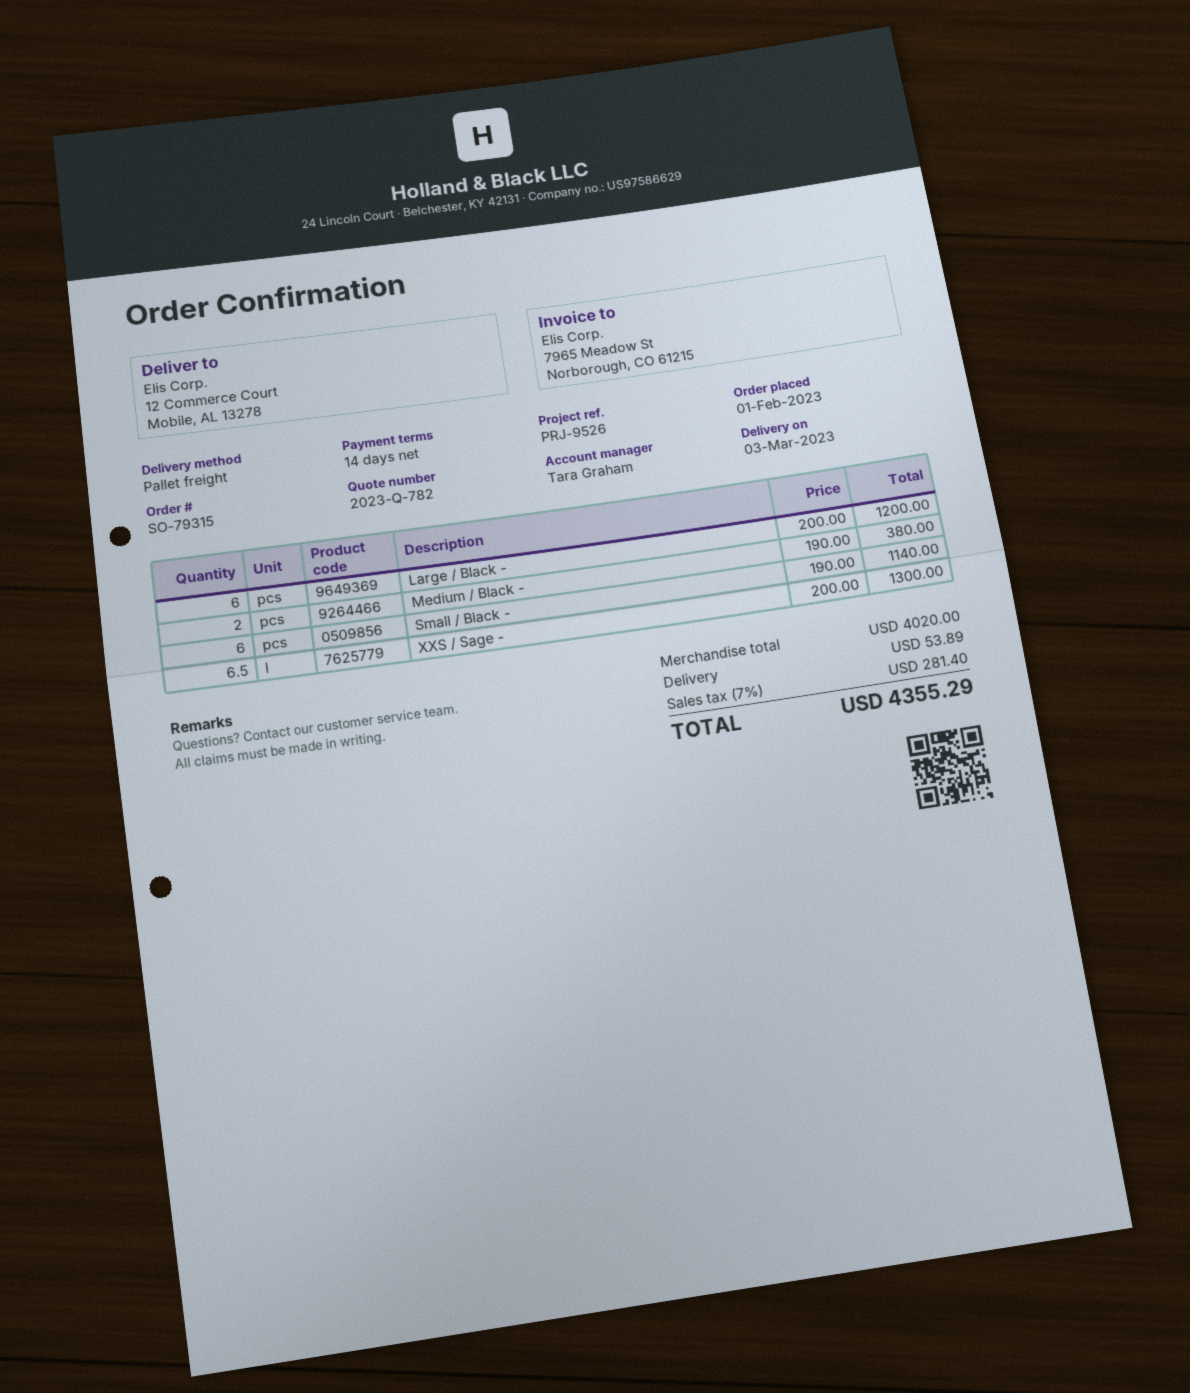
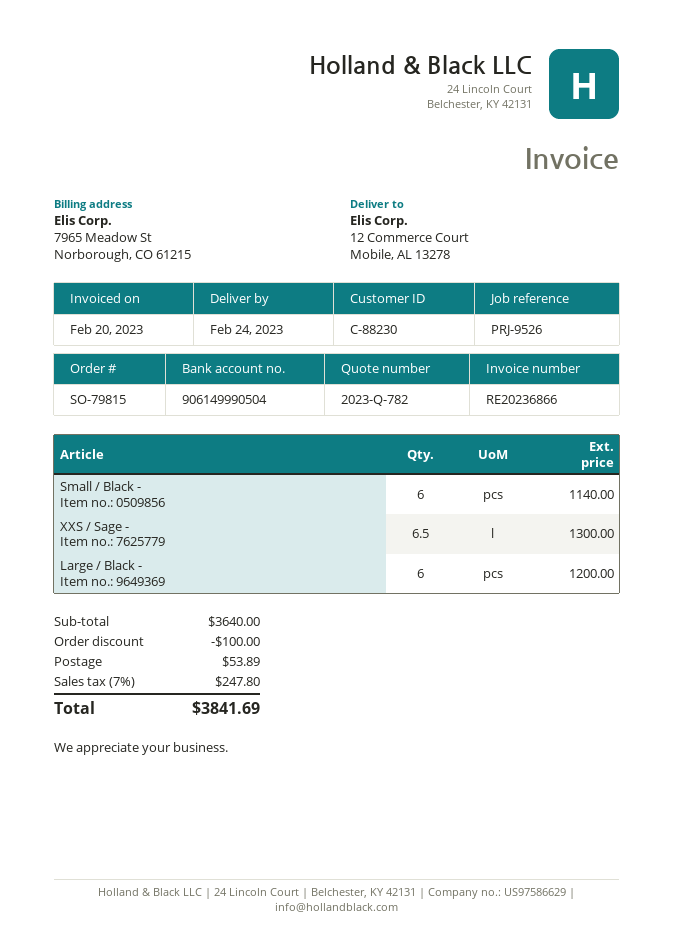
order number: SO-79315 -> SO-79815
delivery date: 2023-03-03 -> 2023-02-24
Medium / Black -: 2 for 380.00 -> none
subtotal: 4020.00 -> 3640.00
discount: none -> 100.00
tax: 7% = 281.40 -> 7% = 247.80
total: 4355.29 -> 3841.69

